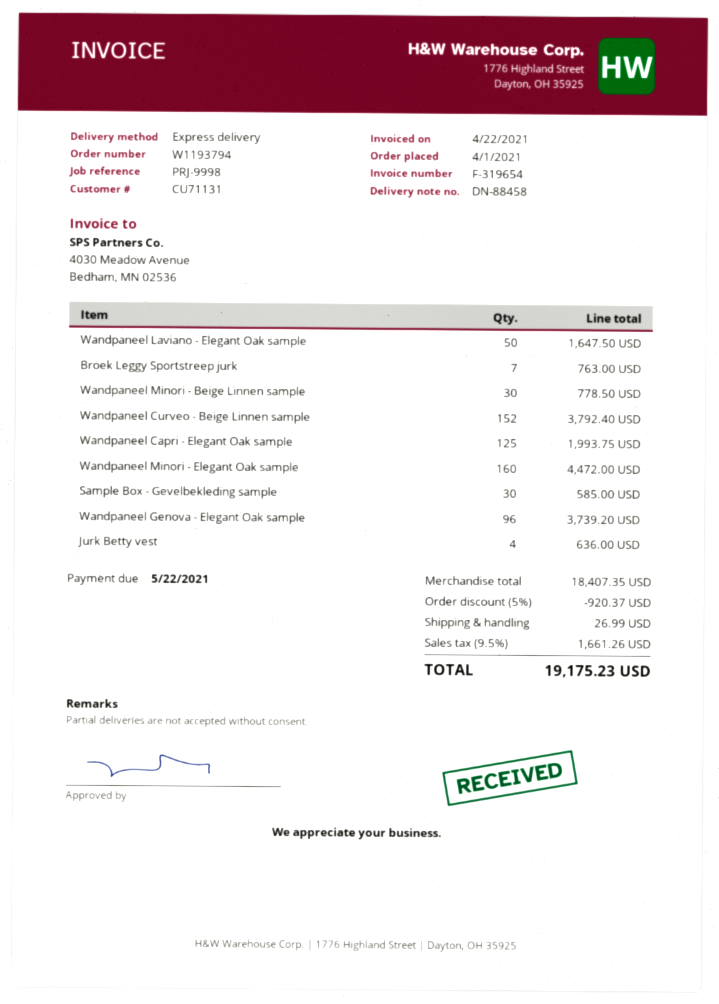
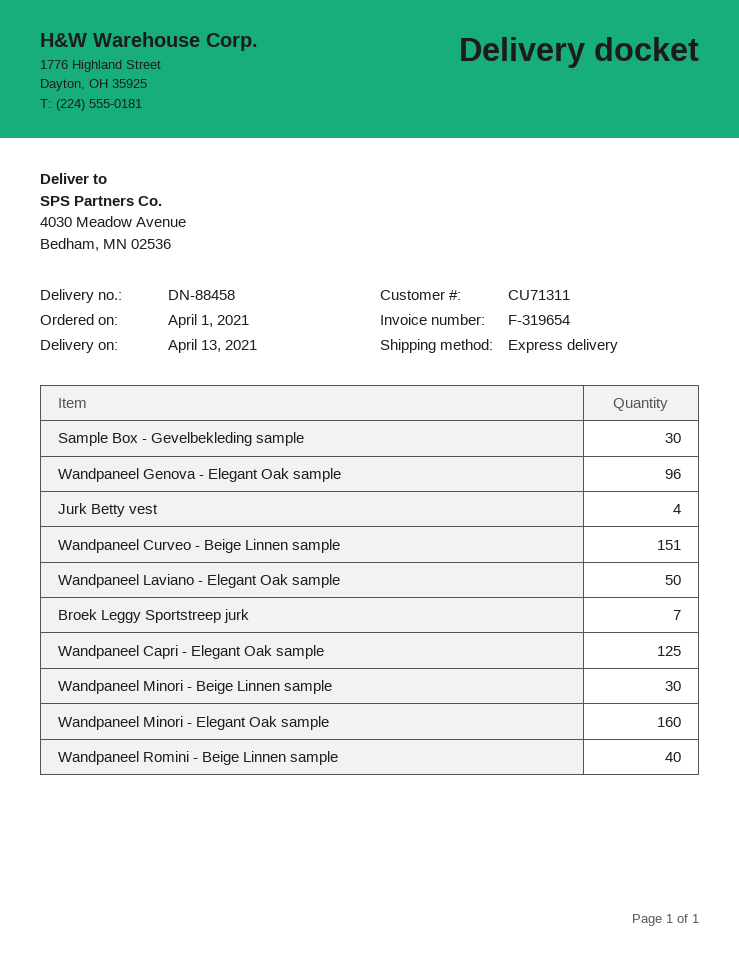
customer number: CU71131 -> CU71311
Wandpaneel Curveo - Beige Linnen sample: 152 -> 151
Wandpaneel Romini - Beige Linnen sample: none -> 40

